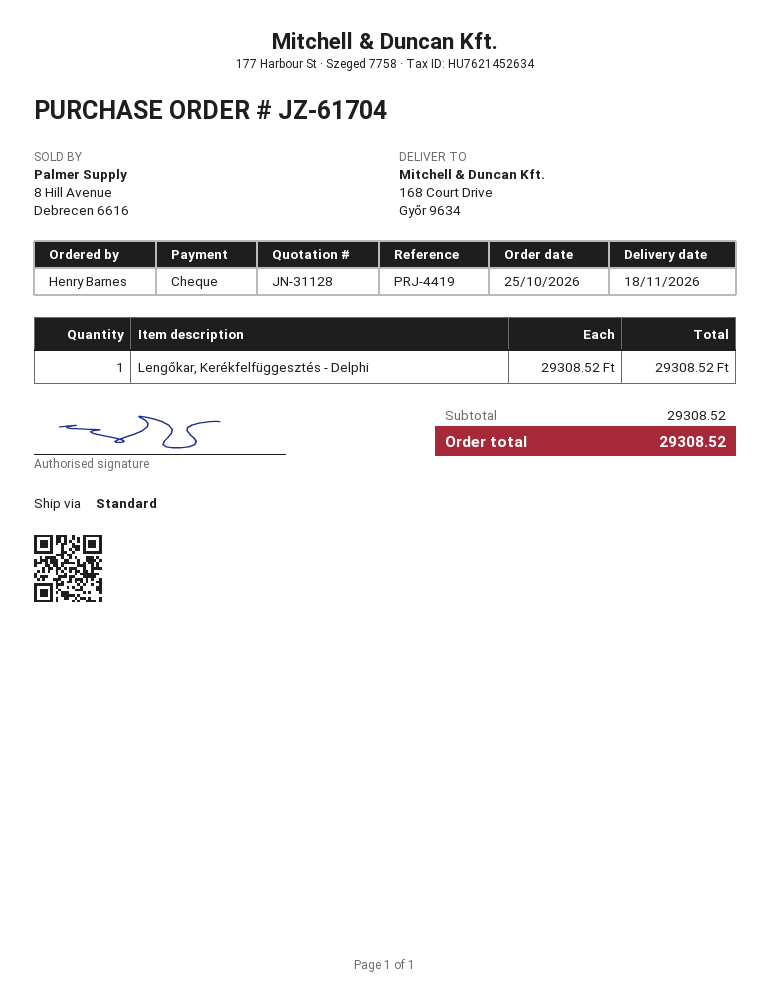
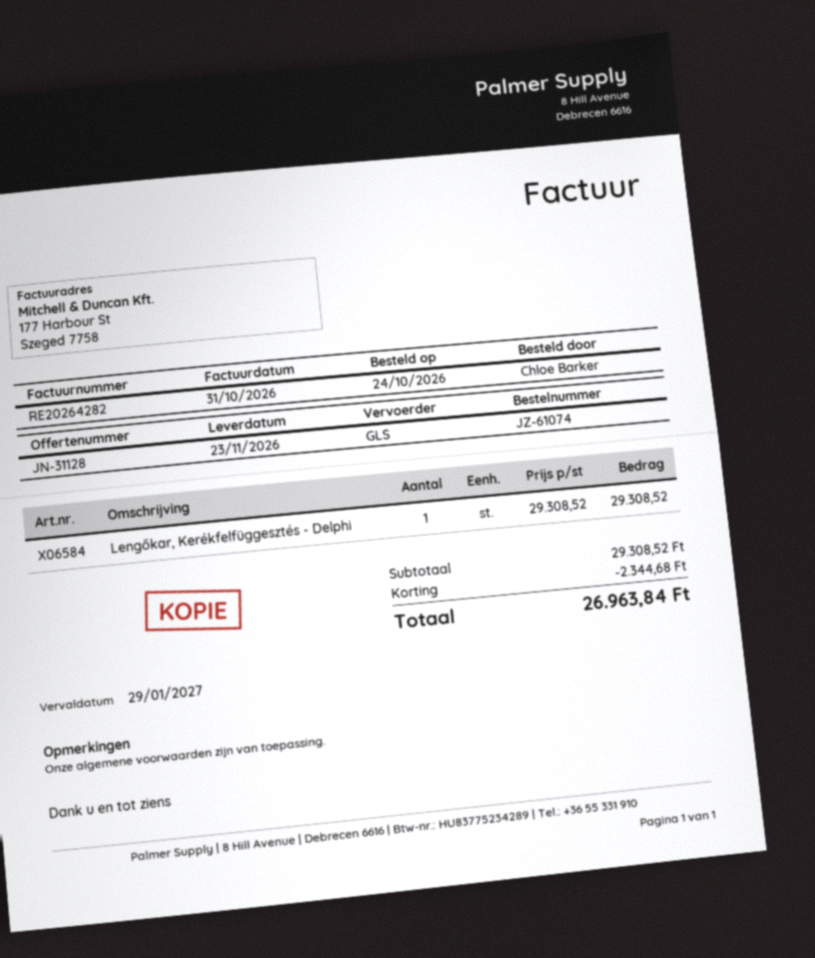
order number: JZ-61704 -> JZ-61074
order date: 2026-10-25 -> 2026-10-24
delivery date: 2026-11-18 -> 2026-11-23
ordered by: Henry Barnes -> Chloe Barker
shipping method: standard -> GLS
discount: none -> 2344.68
total: 29308.52 -> 26963.84

